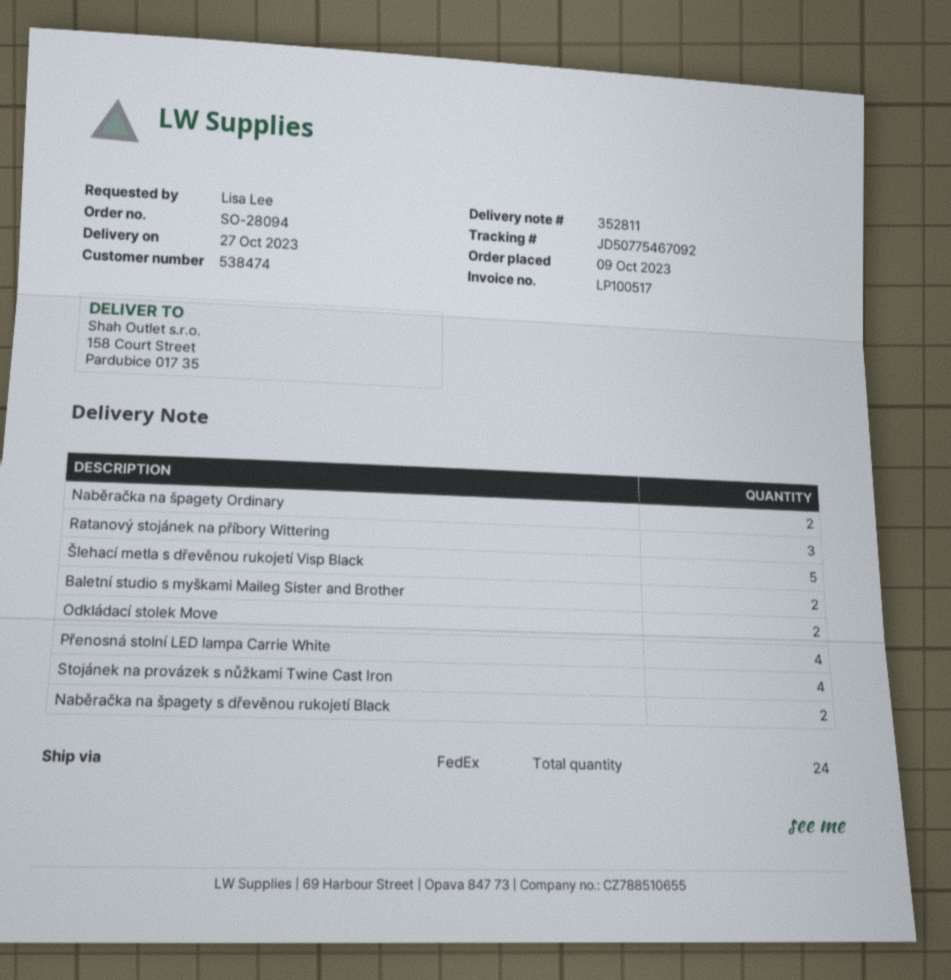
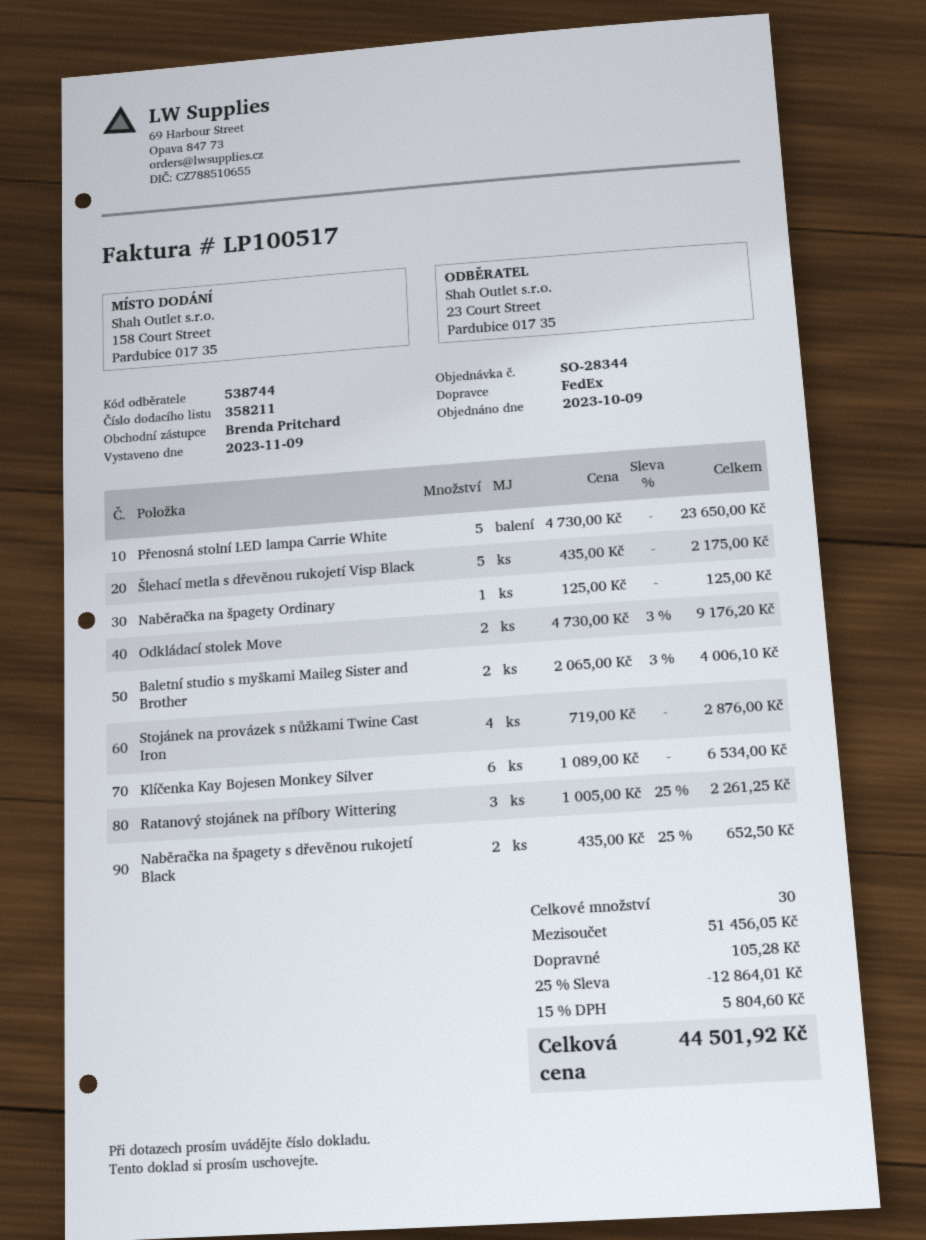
order number: SO-28094 -> SO-28344
delivery note number: 352811 -> 358211
customer number: 538474 -> 538744
Naběračka na špagety Ordinary: 2 -> 1
Přenosná stolní LED lampa Carrie White: 4 -> 5
Klíčenka Kay Bojesen Monkey Silver: none -> 6
total quantity: 24 -> 30

